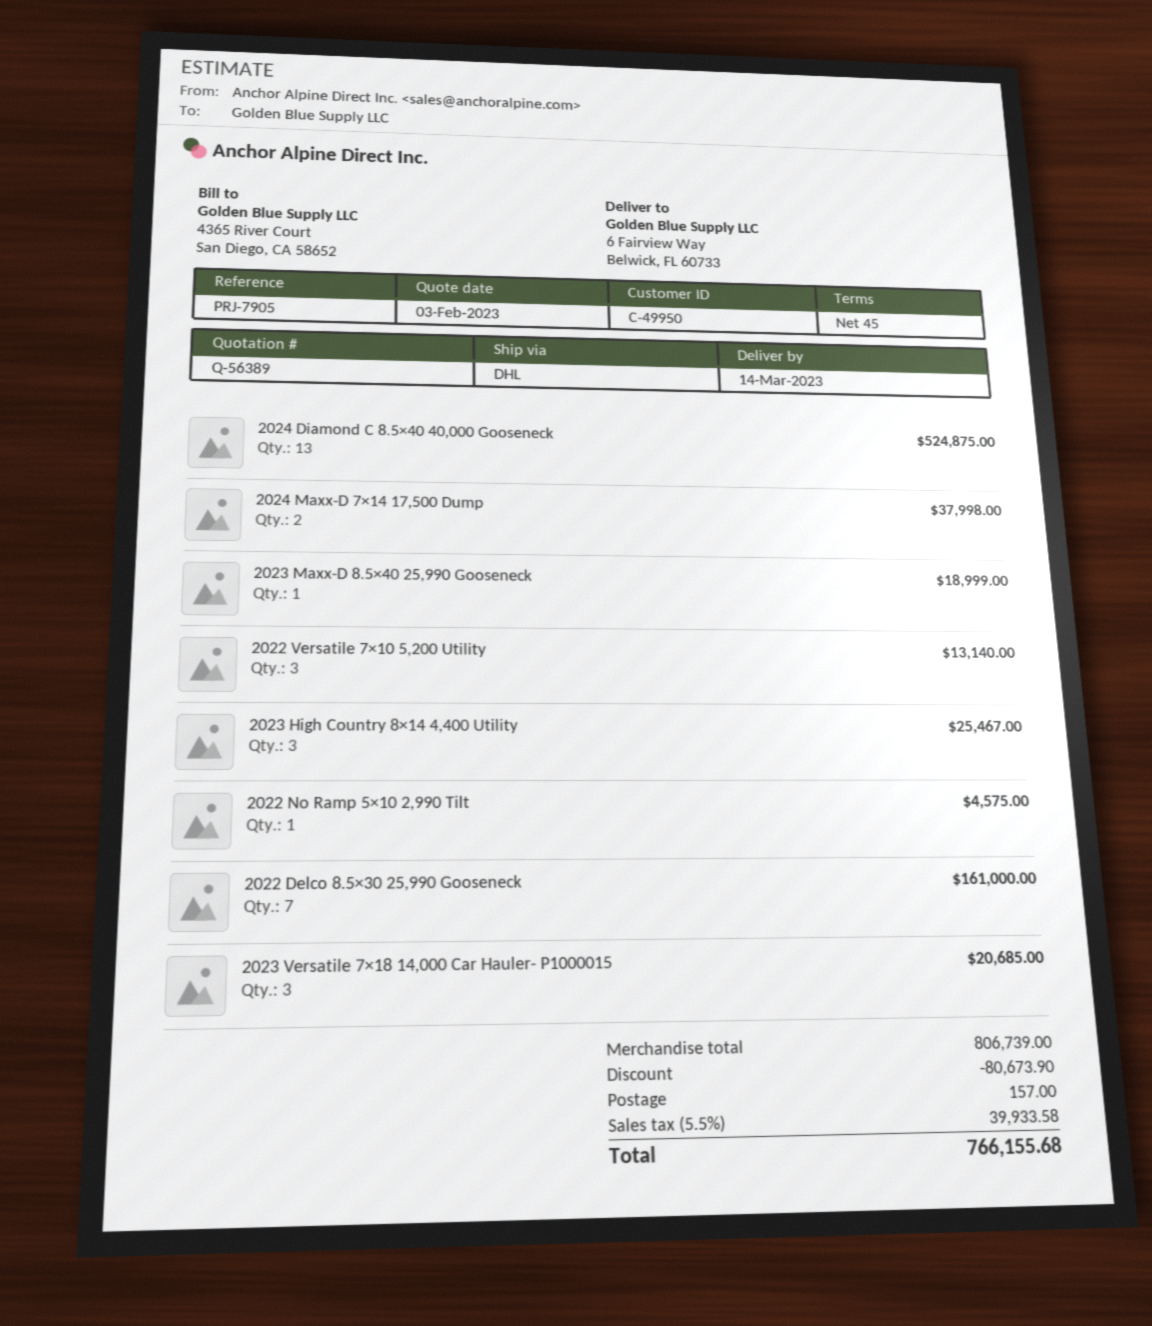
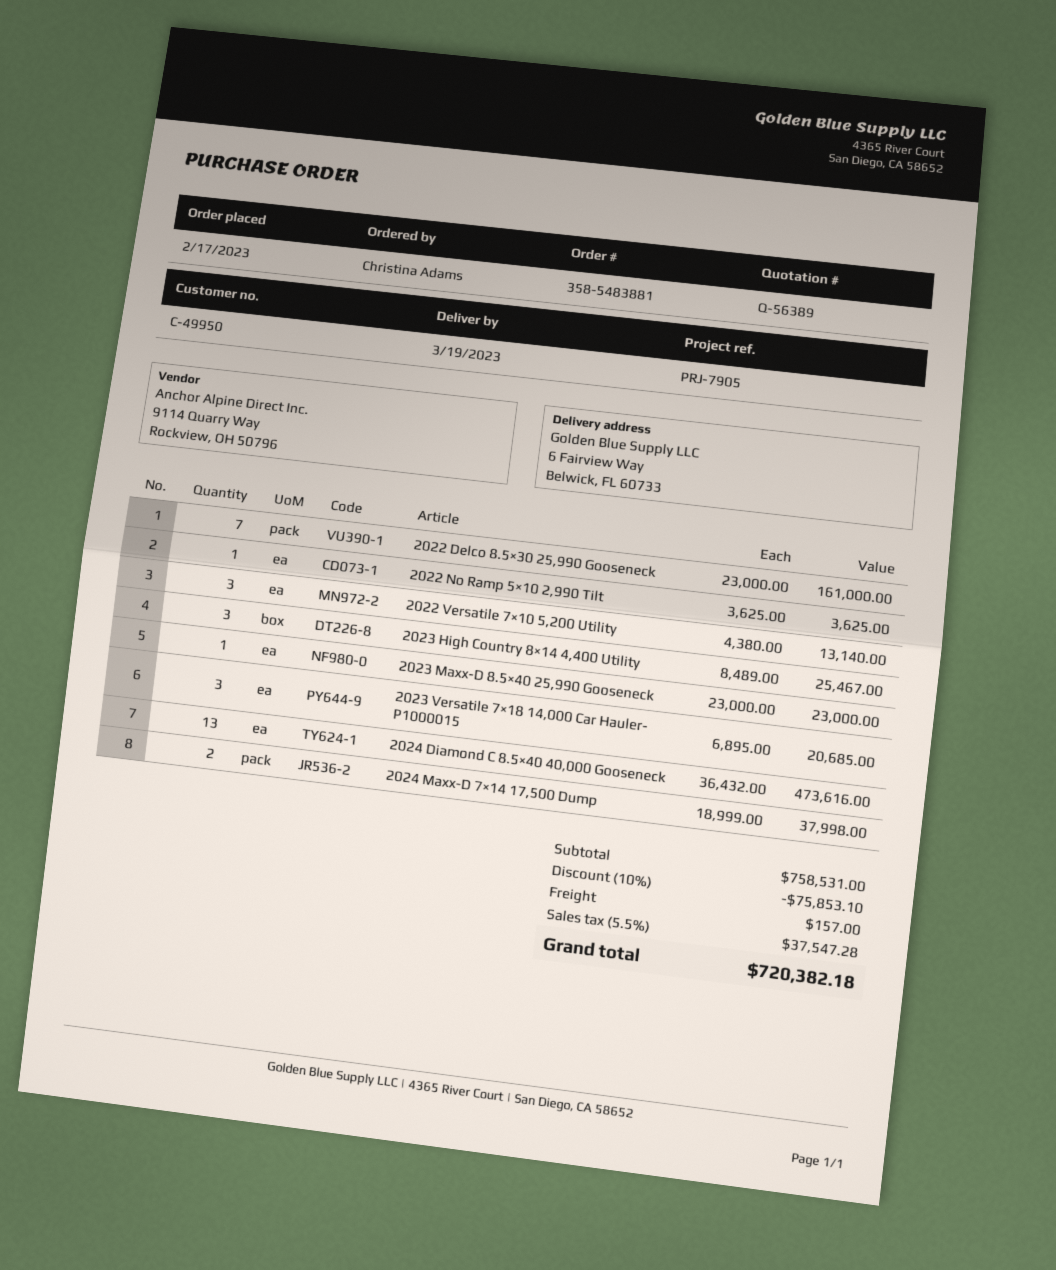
delivery date: 2023-03-14 -> 2023-03-19
2024 Diamond C 8.5×40 40,000 Gooseneck: 13 for 524875.00 -> 13 for 473616.00
2023 Maxx-D 8.5×40 25,990 Gooseneck: 1 for 18999.00 -> 1 for 23000.00
2022 No Ramp 5×10 2,990 Tilt: 1 for 4575.00 -> 1 for 3625.00
subtotal: 806739.00 -> 758531.00
discount: 80673.90 -> 75853.10
tax: 5.5% = 39933.58 -> 5.5% = 37547.28
total: 766155.68 -> 720382.18

